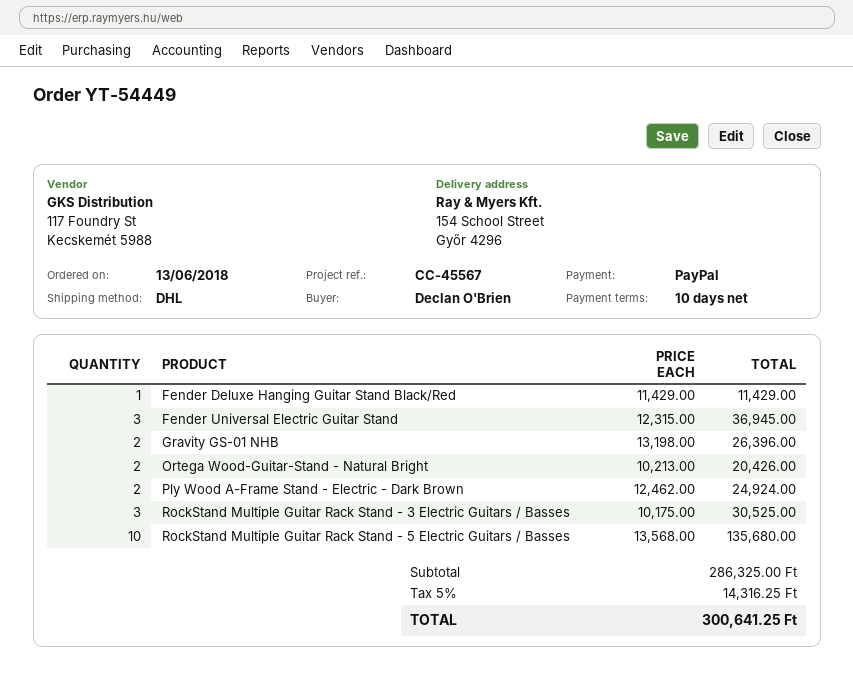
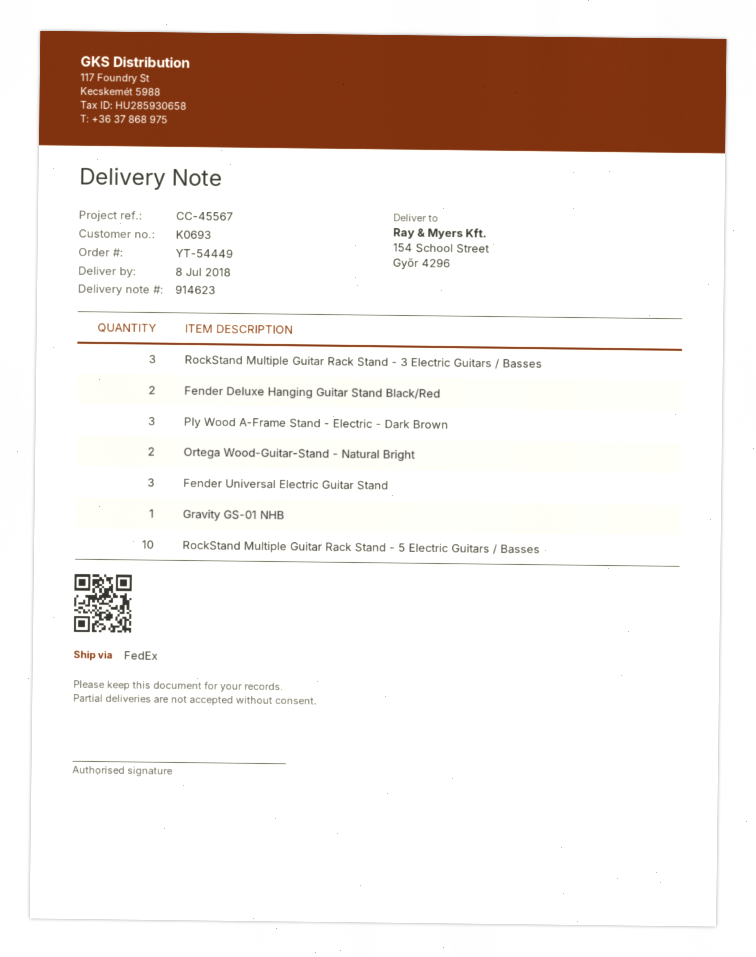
shipping method: DHL -> FedEx
Fender Deluxe Hanging Guitar Stand Black/Red: 1 -> 2
Gravity GS-01 NHB: 2 -> 1
Ply Wood A-Frame Stand - Electric - Dark Brown: 2 -> 3

